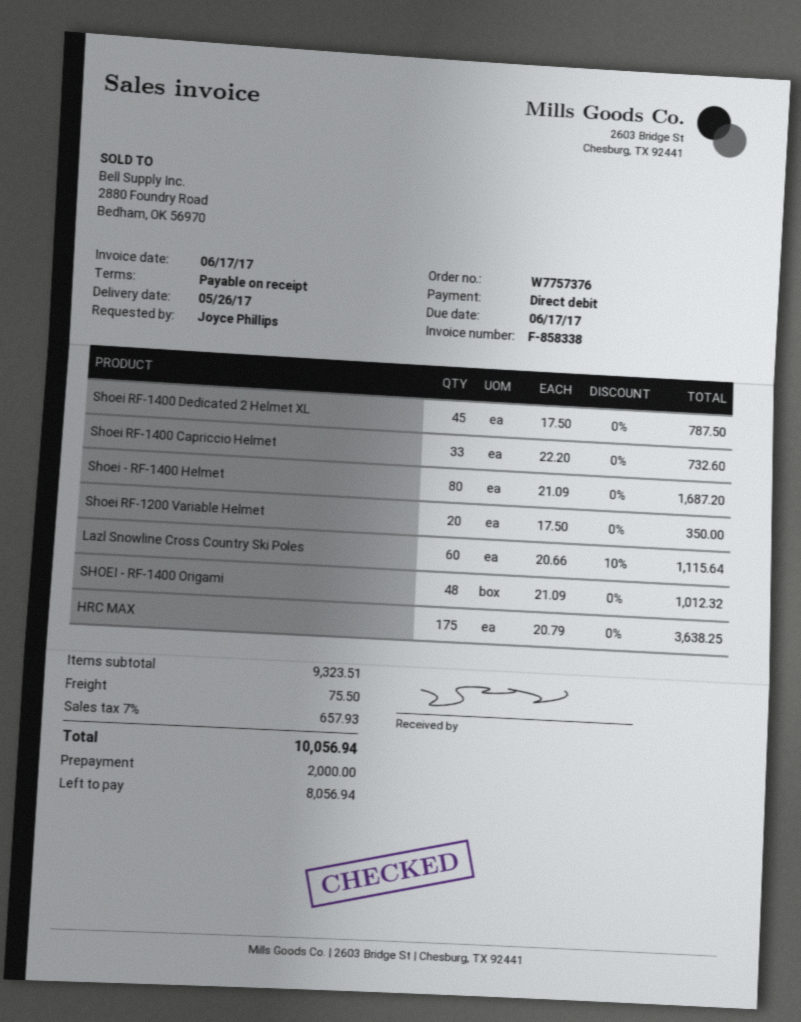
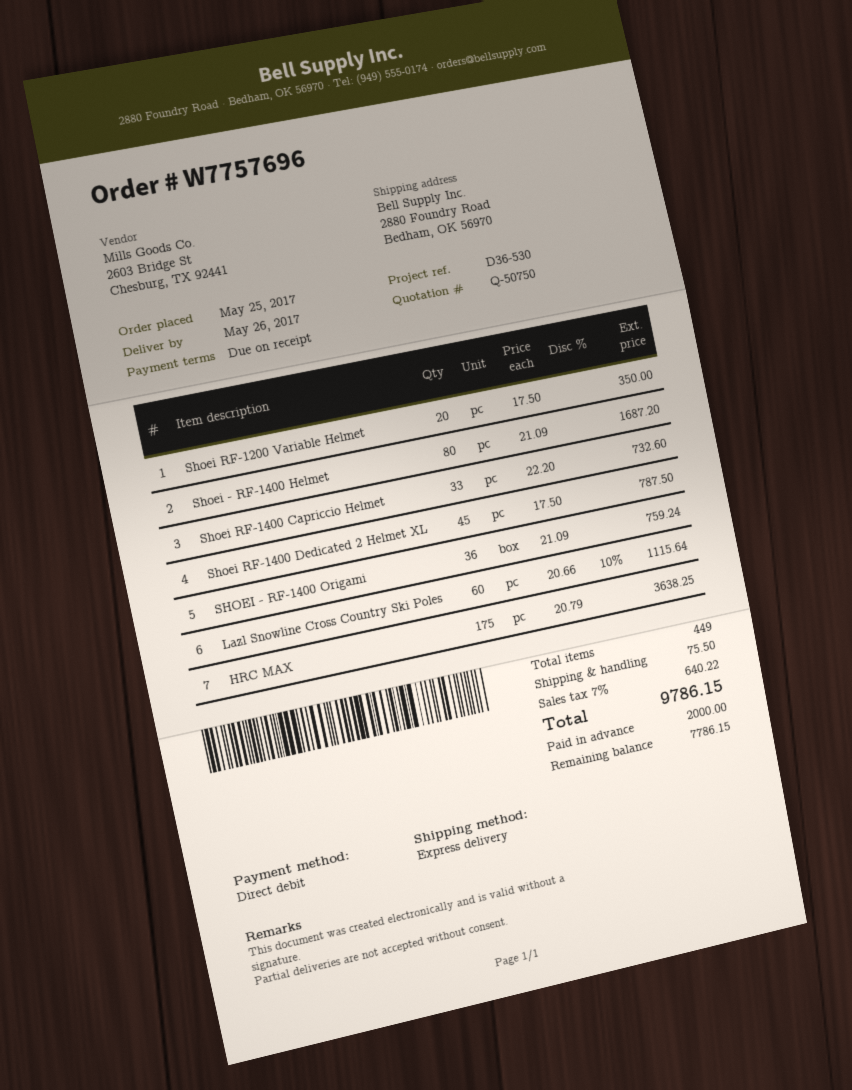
order number: W7757376 -> W7757696
SHOEI - RF-1400 Origami: 48 x 21.09 = 1012.32 -> 36 x 21.09 = 759.24
tax: 7% = 657.93 -> 7% = 640.22
total: 10056.94 -> 9786.15
balance: 8056.94 -> 7786.15

